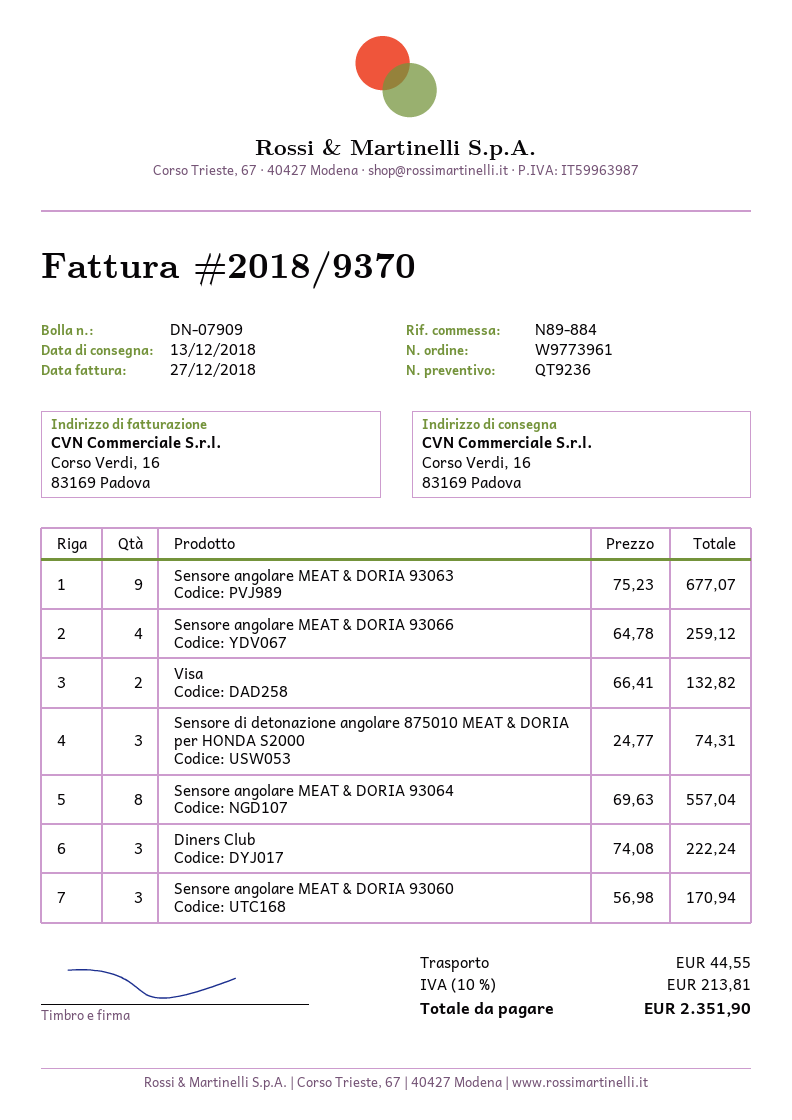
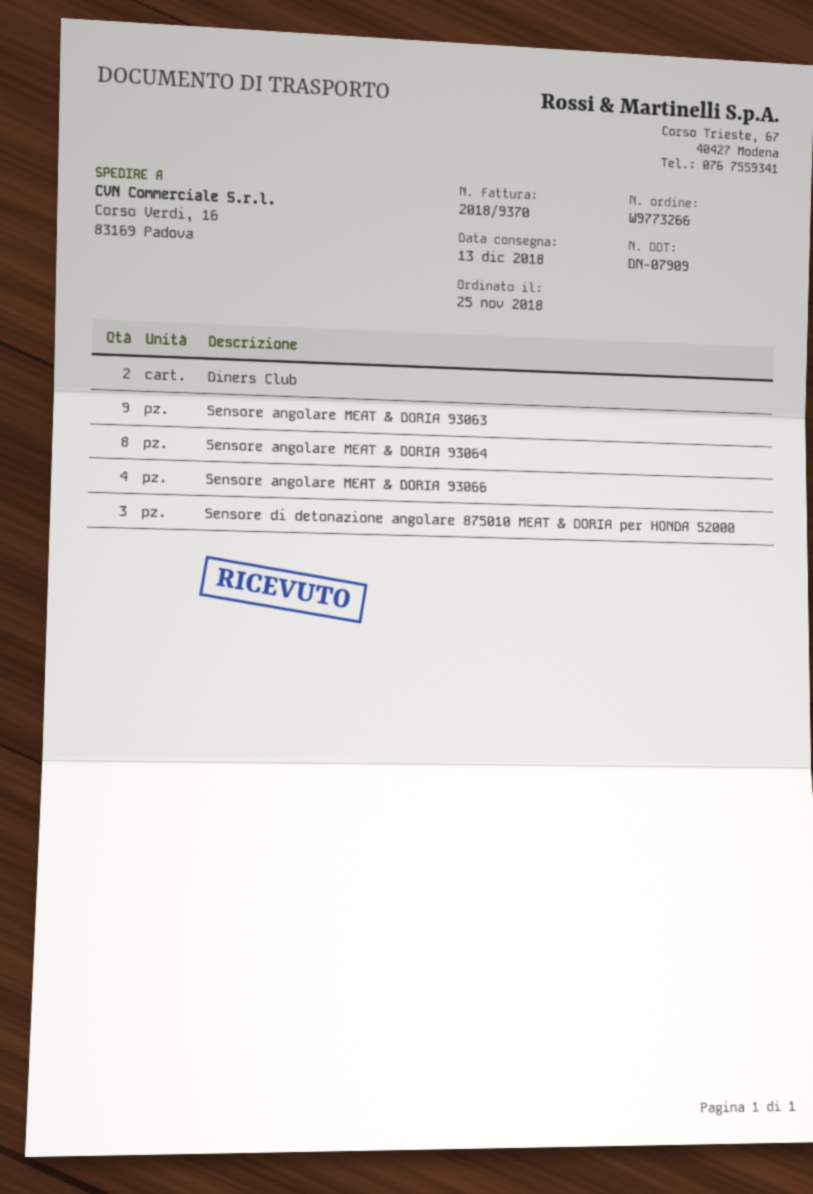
order number: W9773961 -> W9773266
Visa: 2 -> none
Diners Club: 3 -> 2
Sensore angolare MEAT & DORIA 93060: 3 -> none

